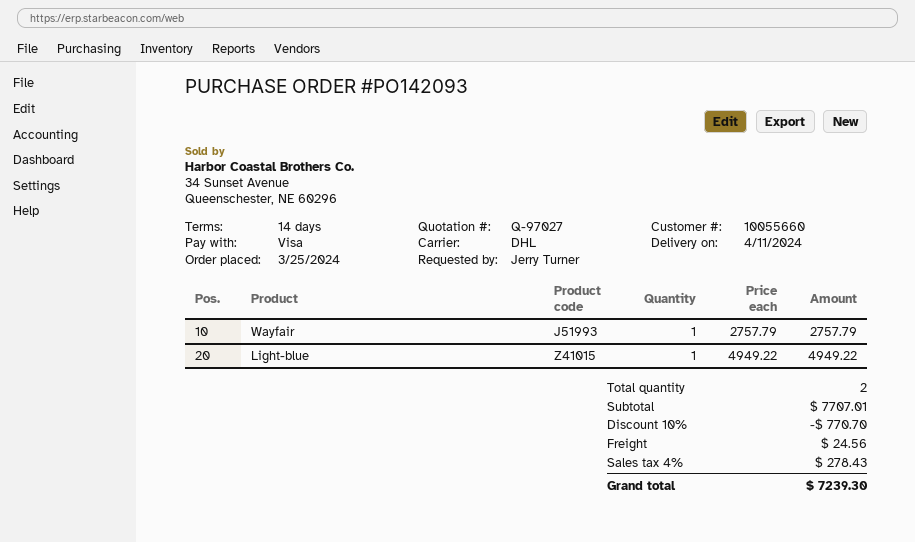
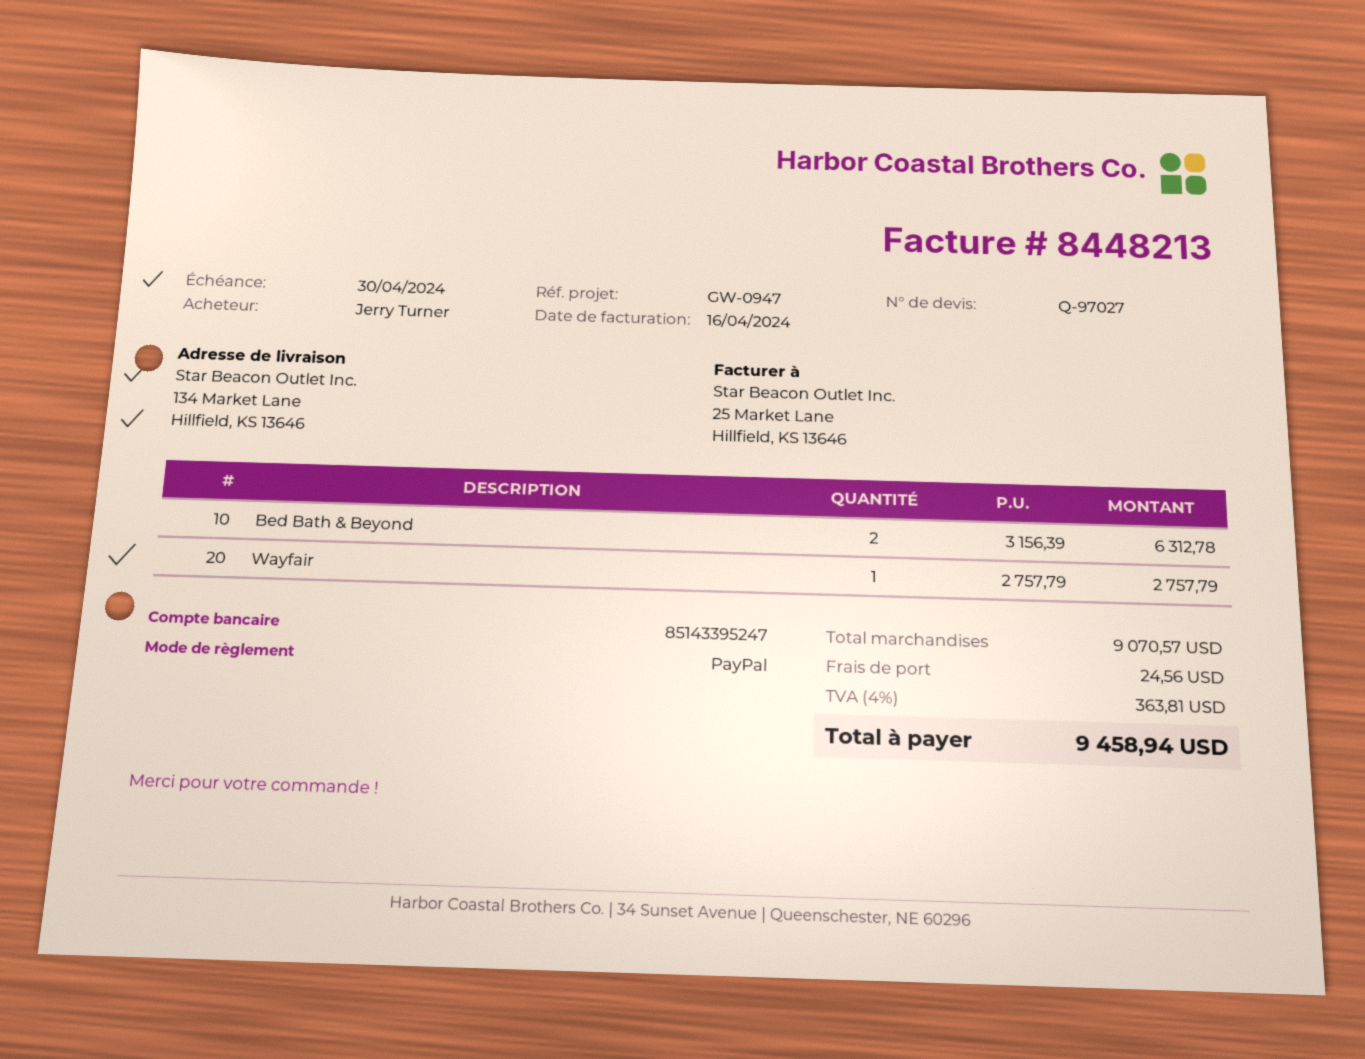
payment method: Visa -> PayPal
Light-blue: 1 x 4949.22 = 4949.22 -> none
Bed Bath & Beyond: none -> 2 x 3156.39 = 6312.78
subtotal: 7707.01 -> 9070.57
discount: 10% = 770.70 -> none
tax: 4% = 278.43 -> 4% = 363.81
total: 7239.30 -> 9458.94

